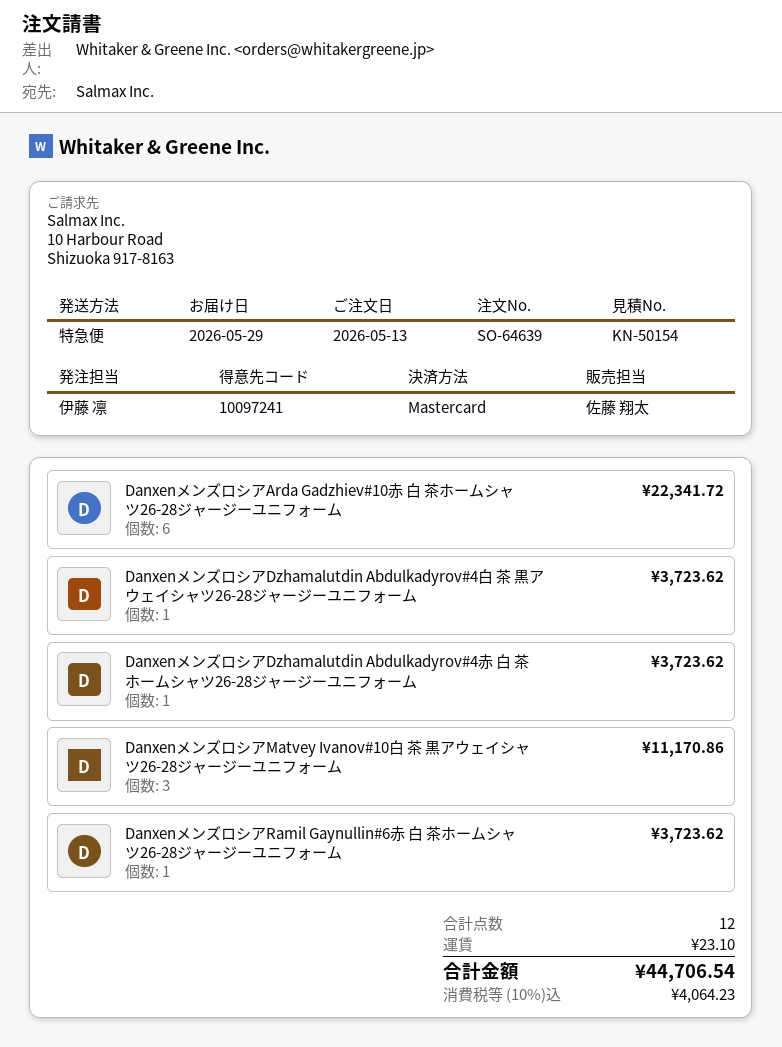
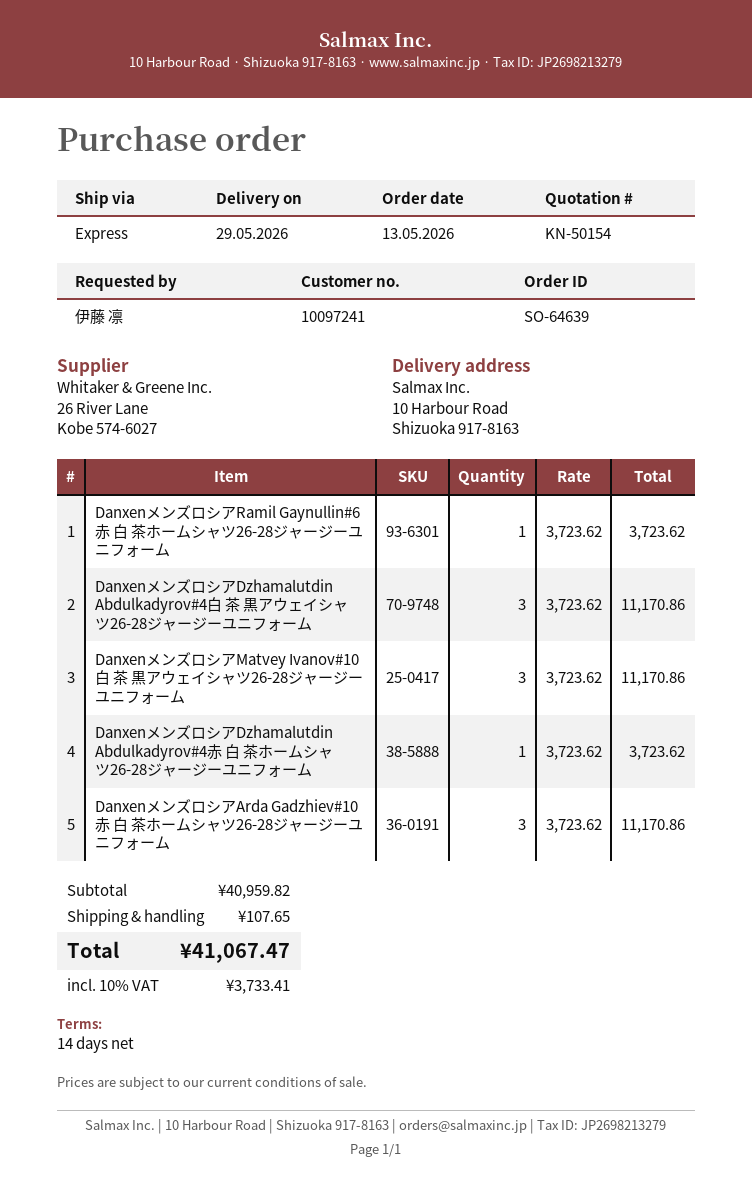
DanxenメンズロシアArda Gadzhiev#10赤 白 茶ホームシャツ26-28ジャージーユニフォーム: 6 for 22341.72 -> 3 for 11170.86
DanxenメンズロシアDzhamalutdin Abdulkadyrov#4白 茶 黒アウェイシャツ26-28ジャージーユニフォーム: 1 for 3723.62 -> 3 for 11170.86
shipping: 23.10 -> 107.65
tax: 10% = 4064.23 -> 10% = 3733.41
total: 44706.54 -> 41067.47

